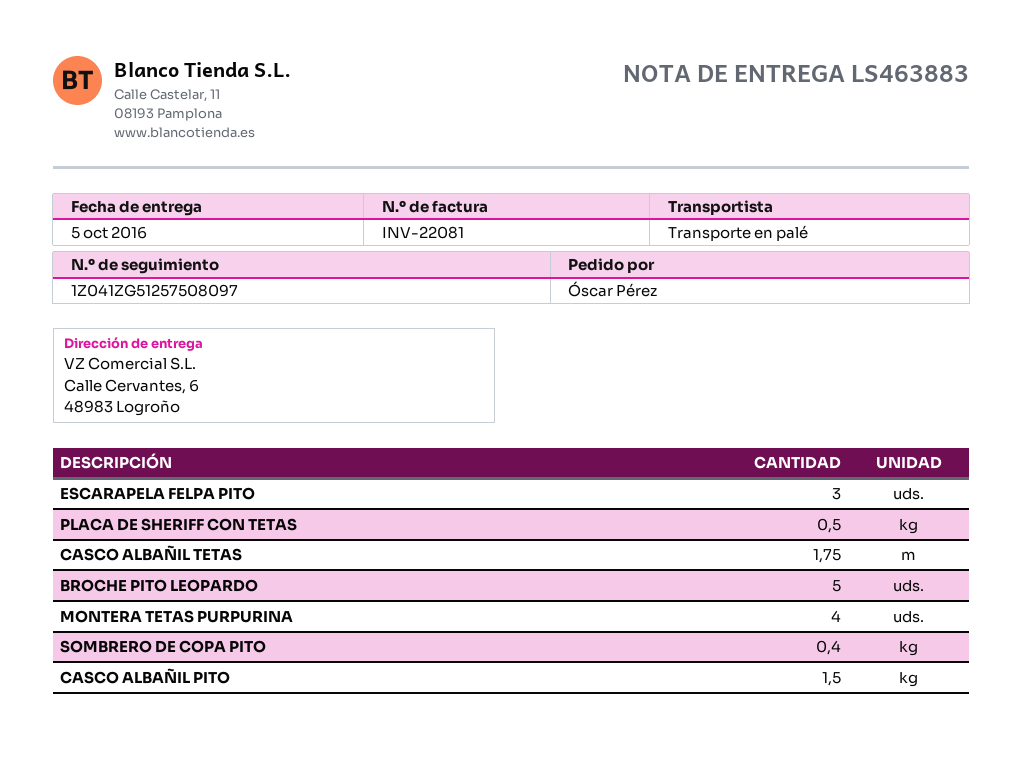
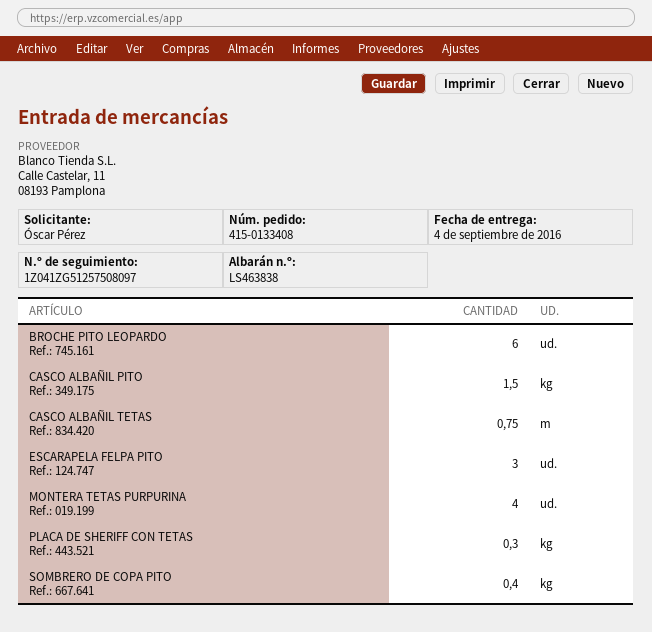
delivery note number: LS463883 -> LS463838
delivery date: 2016-10-05 -> 2016-09-04
PLACA DE SHERIFF CON TETAS: 0.5 -> 0.3
CASCO ALBAÑIL TETAS: 1.75 -> 0.75
BROCHE PITO LEOPARDO: 5 -> 6

